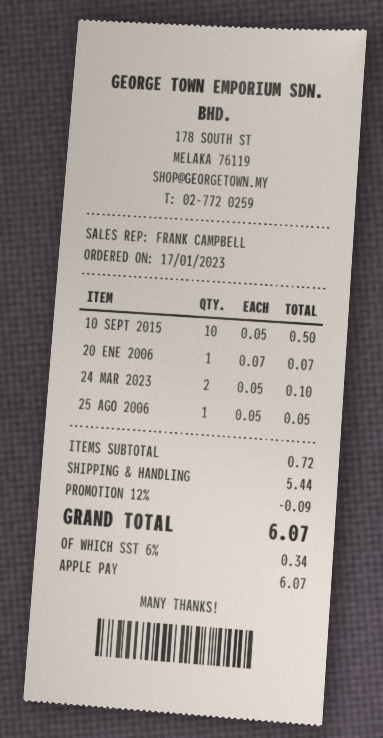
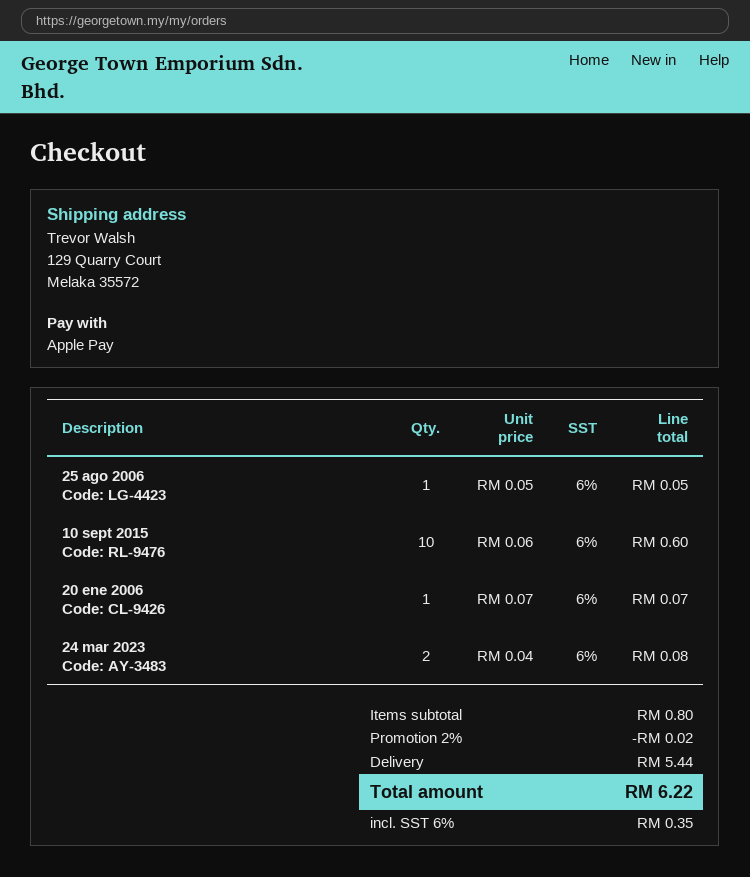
10 SEPT 2015: 10 x 0.05 = 0.50 -> 10 x 0.06 = 0.60
24 MAR 2023: 2 x 0.05 = 0.10 -> 2 x 0.04 = 0.08
subtotal: 0.72 -> 0.80
discount: 12% = 0.09 -> 2% = 0.02
tax: 6% = 0.34 -> 6% = 0.35
total: 6.07 -> 6.22

